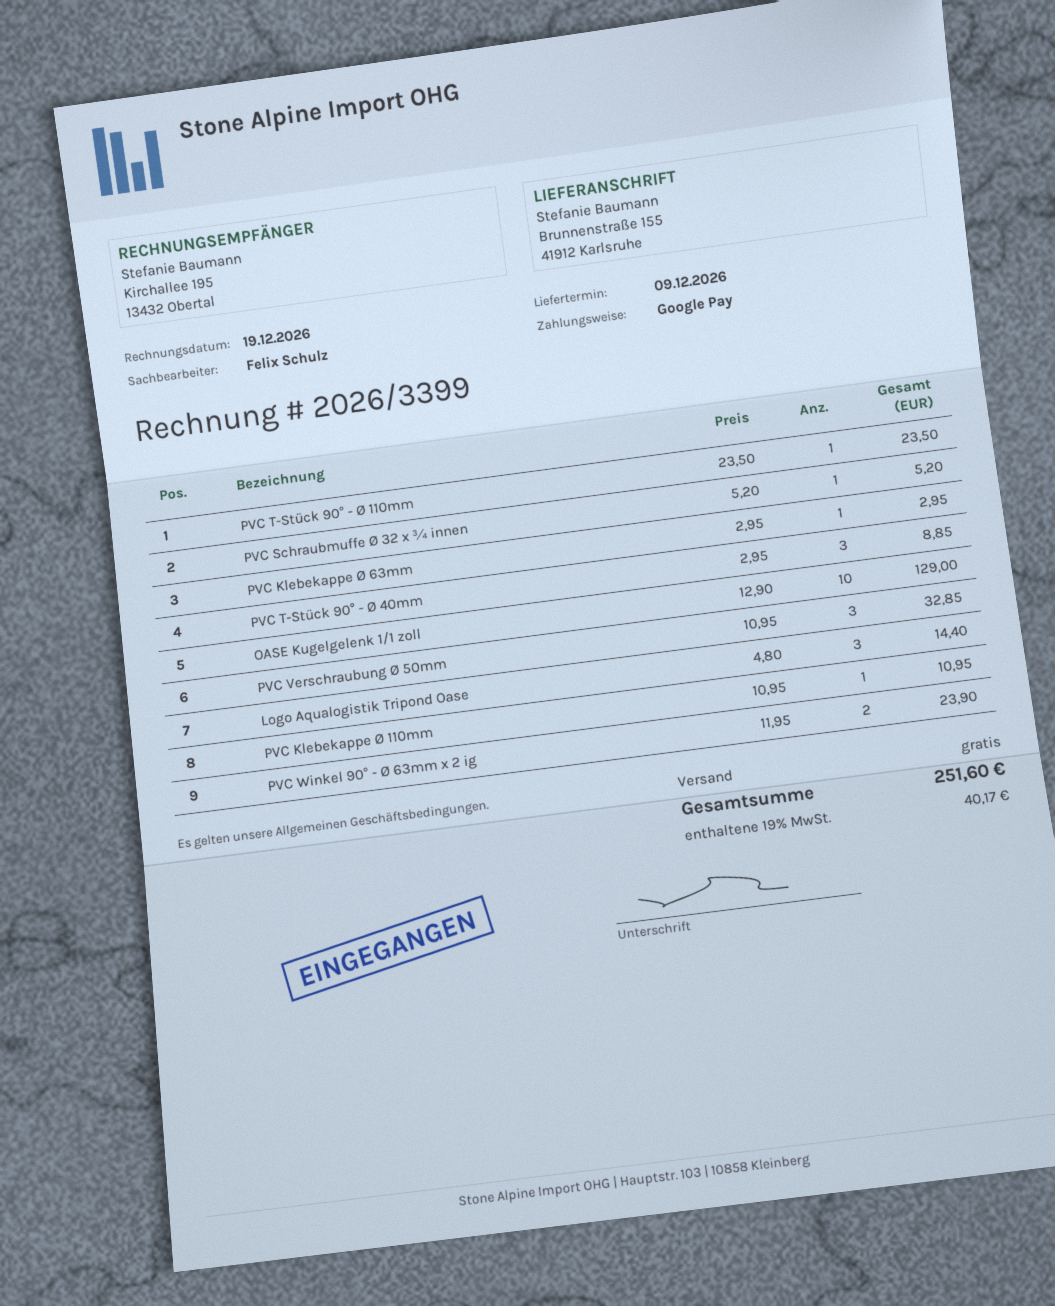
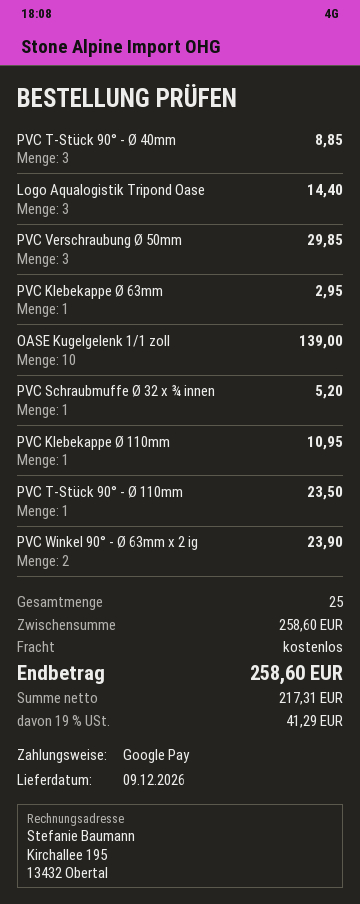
OASE Kugelgelenk 1/1 zoll: 10 for 129.00 -> 10 for 139.00
PVC Verschraubung Ø 50mm: 3 for 32.85 -> 3 for 29.85
tax: 19% = 40.17 -> 19% = 41.29
total: 251.60 -> 258.60

